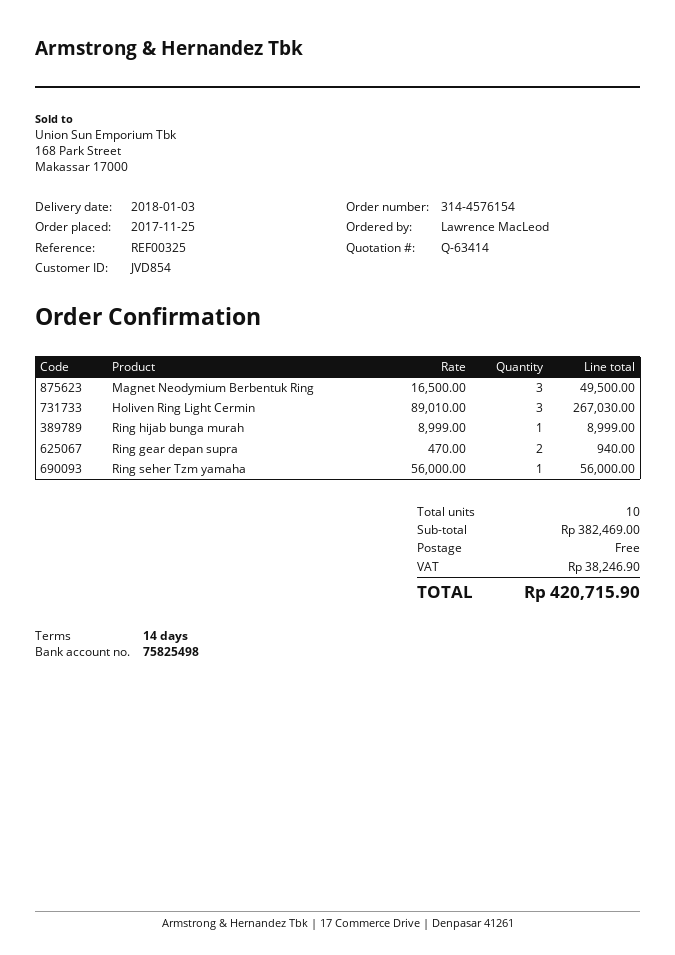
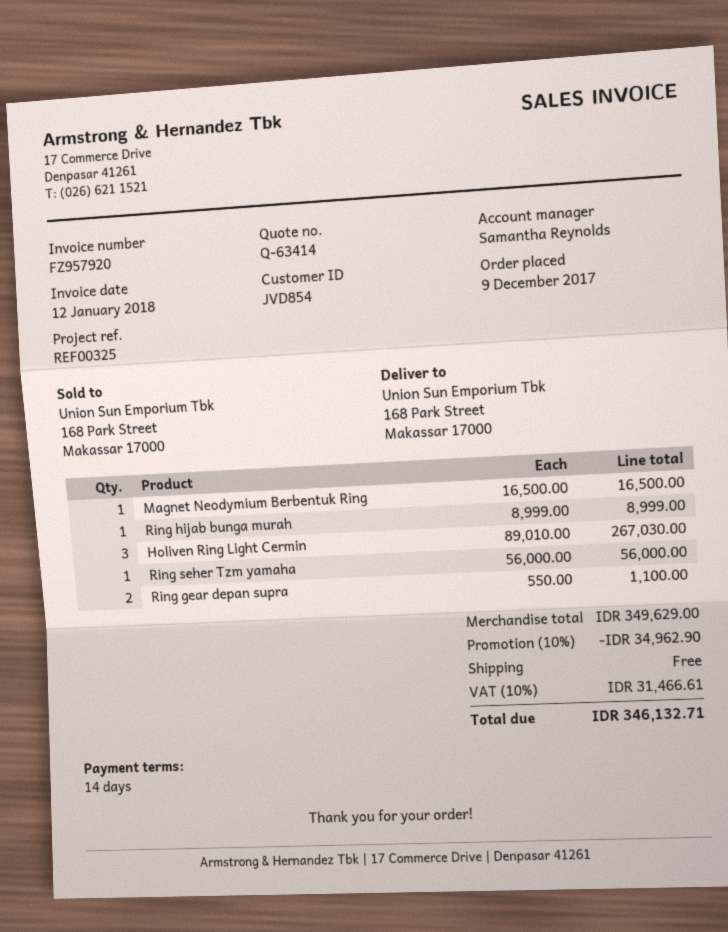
order date: 2017-11-25 -> 2017-12-09
Magnet Neodymium Berbentuk Ring: 3 x 16500.00 = 49500.00 -> 1 x 16500.00 = 16500.00
Ring gear depan supra: 2 x 470.00 = 940.00 -> 2 x 550.00 = 1100.00
subtotal: 382469.00 -> 349629.00
discount: none -> 10% = 34962.90
tax: 38246.90 -> 31466.61
total: 420715.90 -> 346132.71

